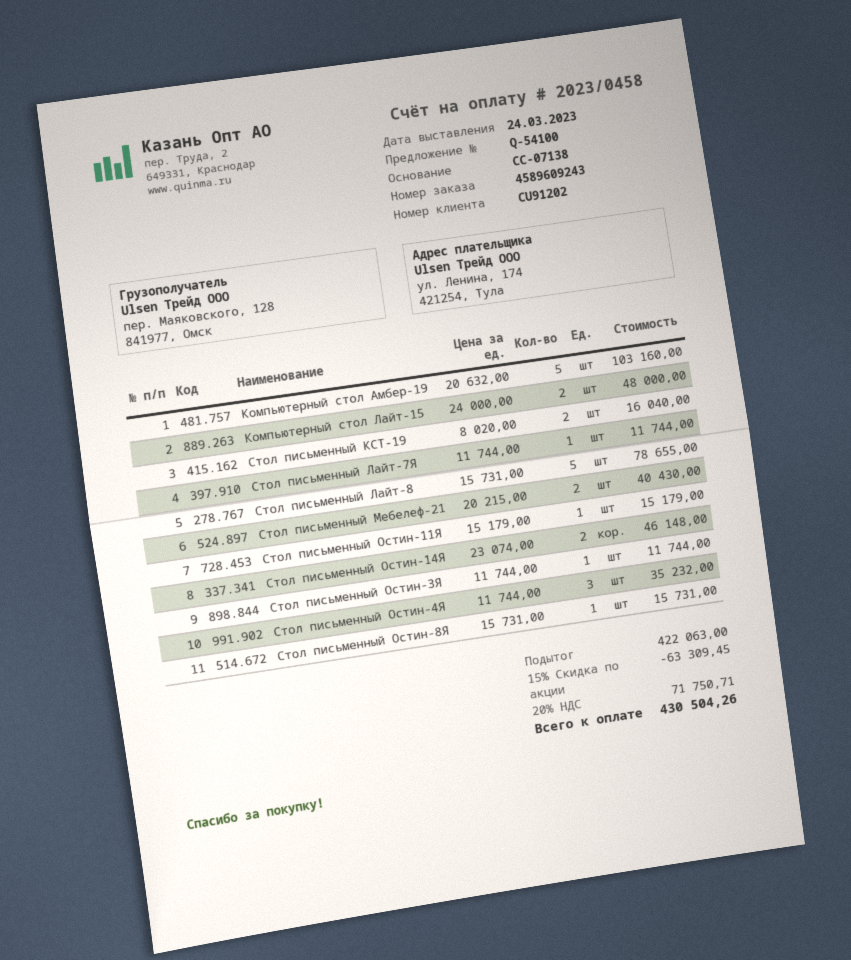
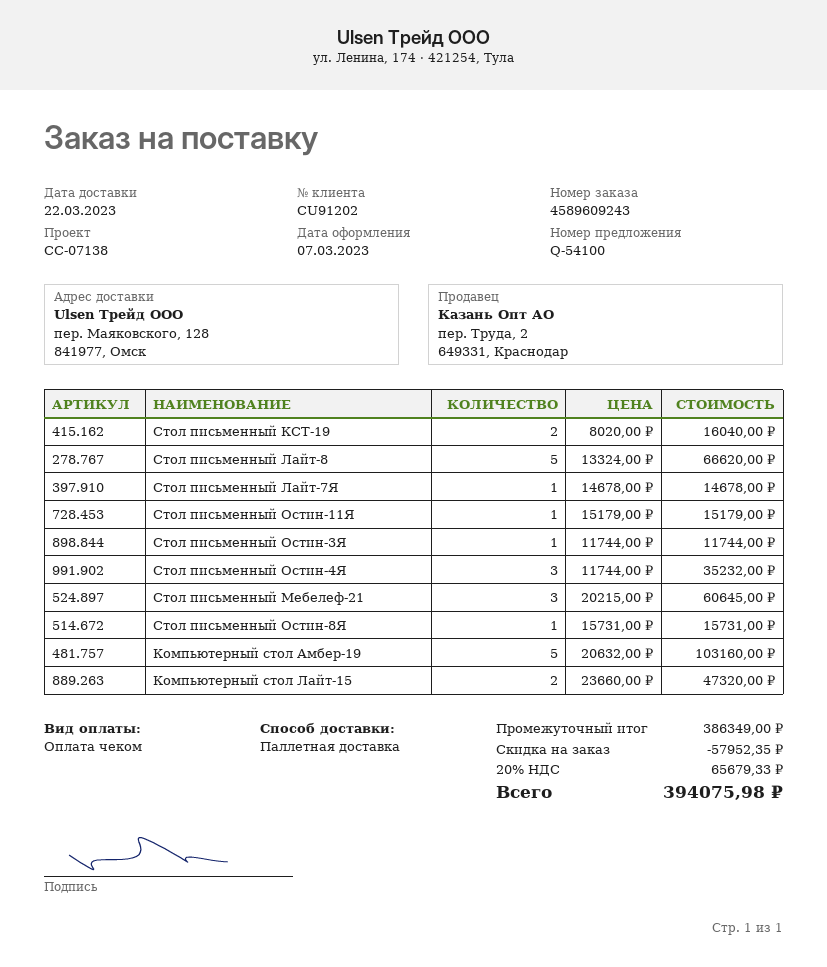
Компьютерный стол Лайт-15: 2 x 24000.00 = 48000.00 -> 2 x 23660.00 = 47320.00
Стол письменный Лайт-7Я: 1 x 11744.00 = 11744.00 -> 1 x 14678.00 = 14678.00
Стол письменный Лайт-8: 5 x 15731.00 = 78655.00 -> 5 x 13324.00 = 66620.00
Стол письменный Мебелеф-21: 2 x 20215.00 = 40430.00 -> 3 x 20215.00 = 60645.00
Стол письменный Остин-14Я: 2 x 23074.00 = 46148.00 -> none
subtotal: 422063.00 -> 386349.00
discount: 63309.45 -> 57952.35
tax: 20% = 71750.71 -> 20% = 65679.33
total: 430504.26 -> 394075.98

